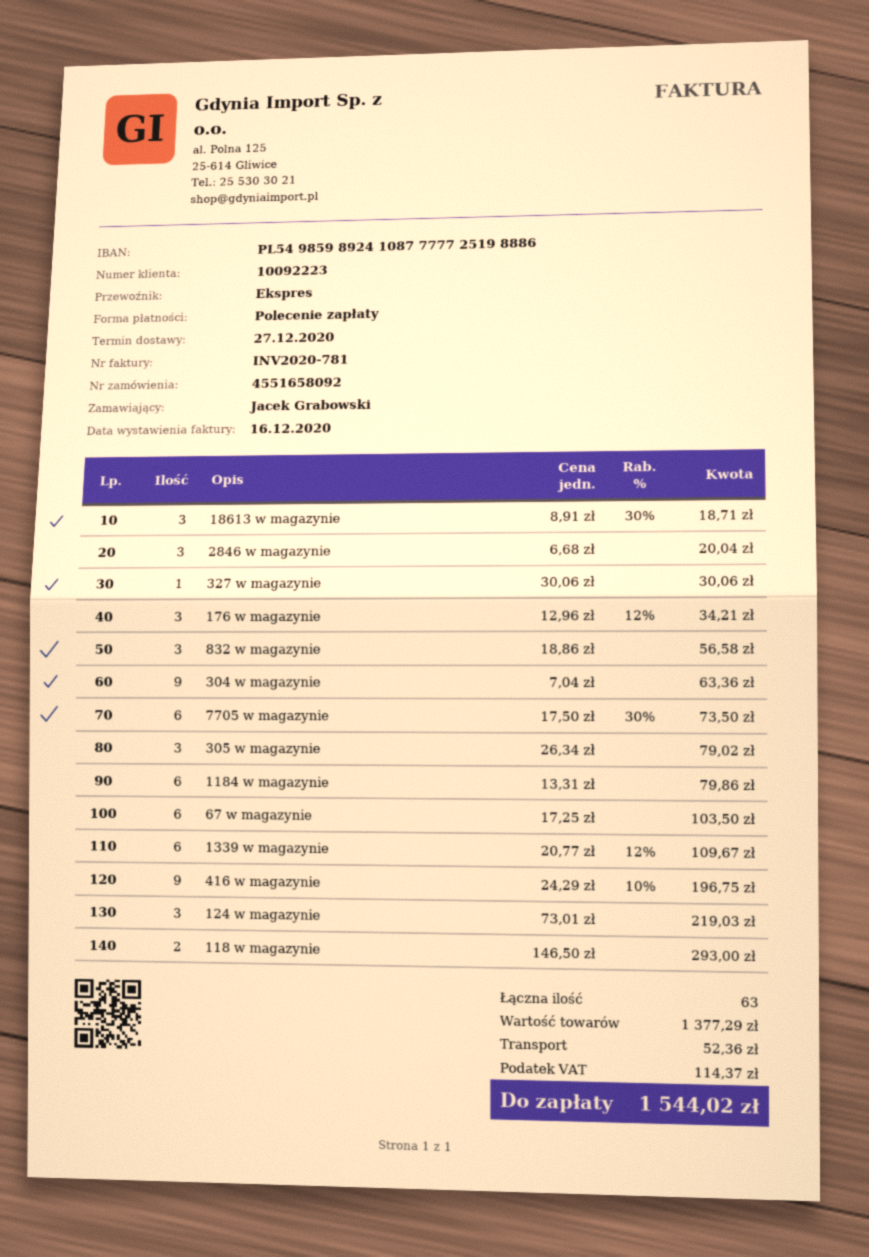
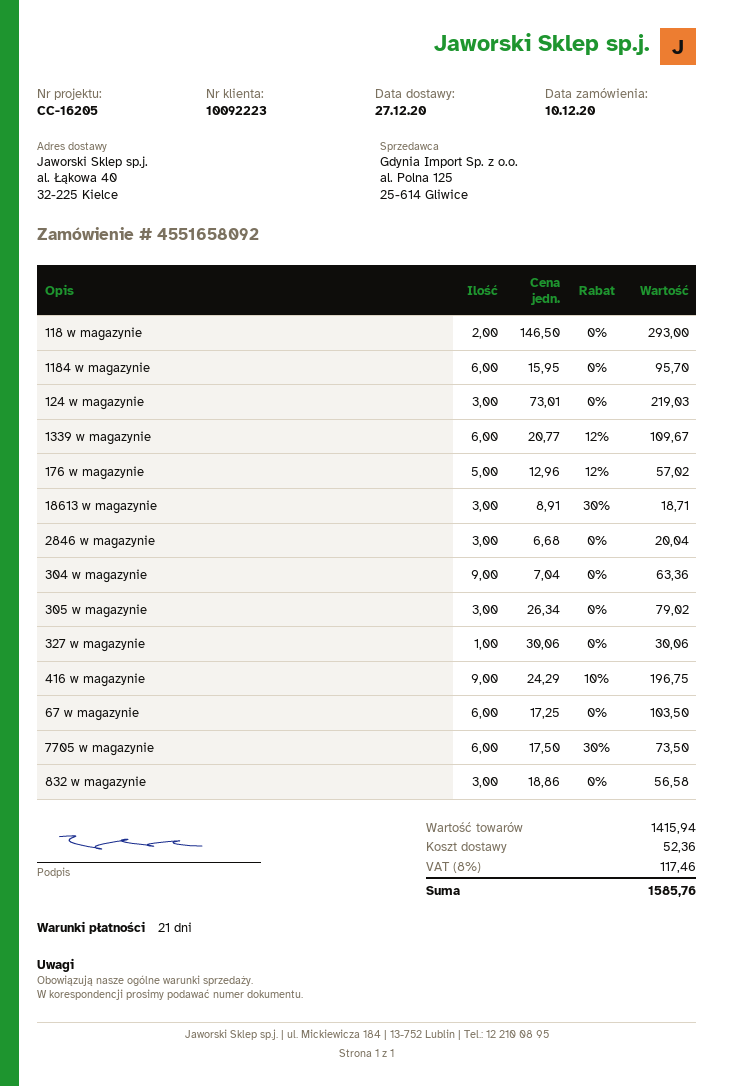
176 w magazynie: 3 x 12.96 - 12% = 34.21 -> 5 x 12.96 - 12% = 57.02
1184 w magazynie: 6 x 13.31 = 79.86 -> 6 x 15.95 = 95.70
subtotal: 1377.29 -> 1415.94
tax: 114.37 -> 117.46
total: 1544.02 -> 1585.76

